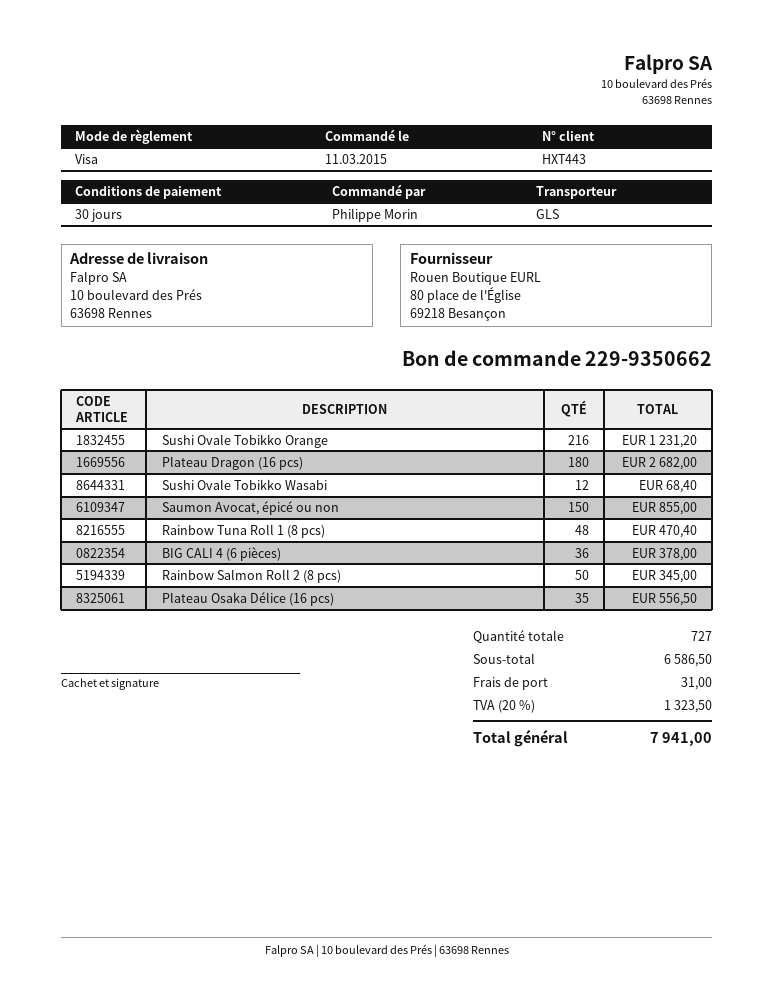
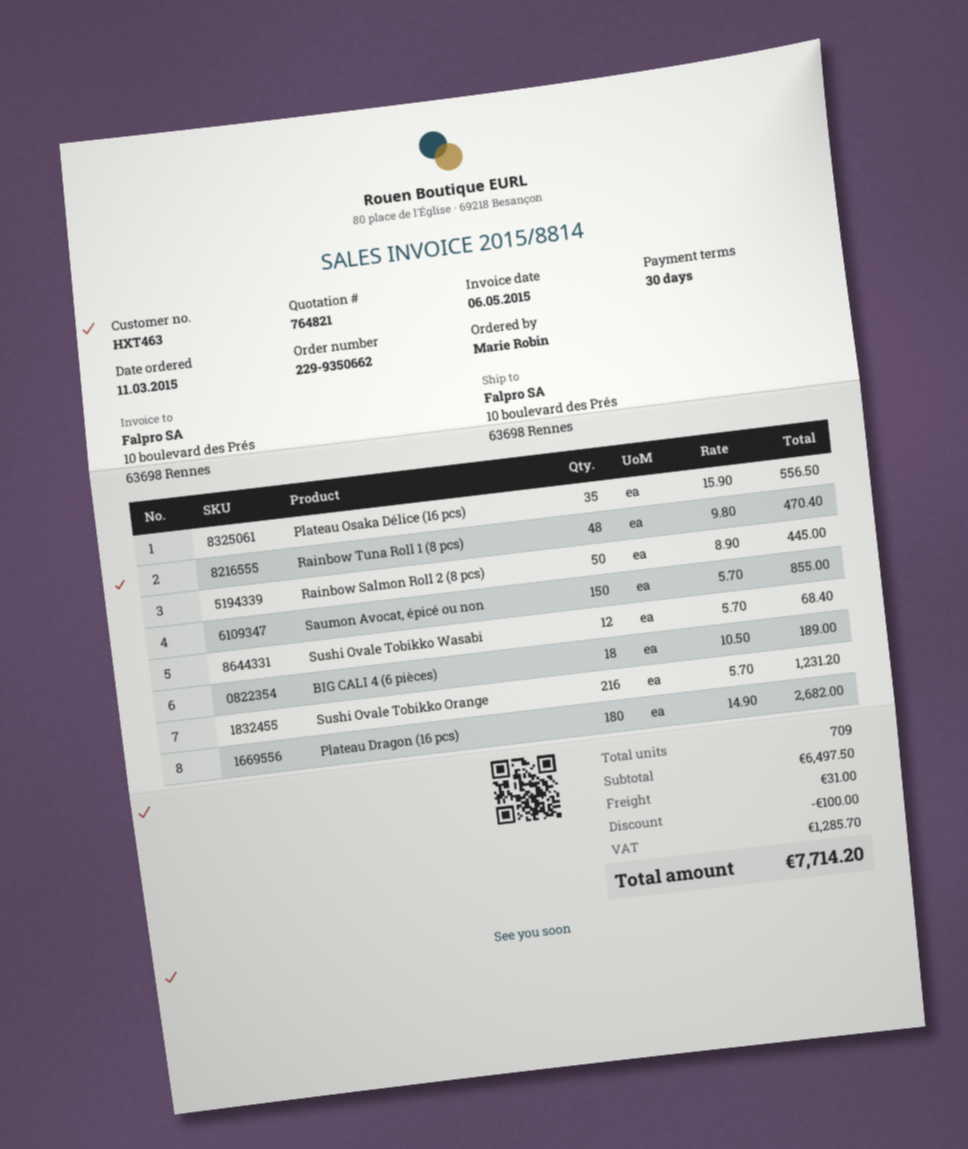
customer number: HXT443 -> HXT463
ordered by: Philippe Morin -> Marie Robin
BIG CALI 4 (6 pièces): 36 for 378.00 -> 18 for 189.00
Rainbow Salmon Roll 2 (8 pcs): 50 for 345.00 -> 50 for 445.00
total quantity: 727 -> 709
subtotal: 6586.50 -> 6497.50
discount: none -> 100.00
tax: 1323.50 -> 1285.70
total: 7941.00 -> 7714.20

